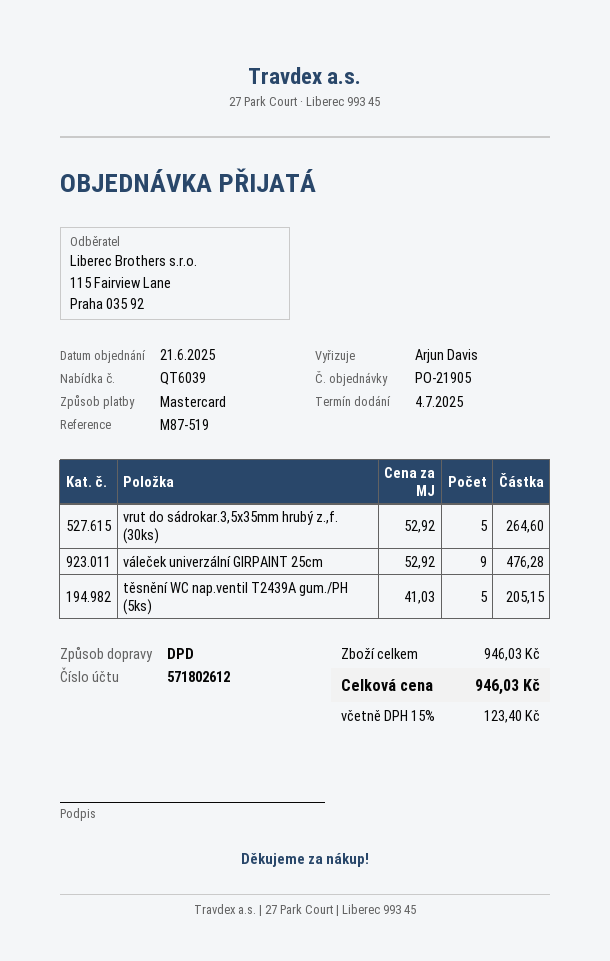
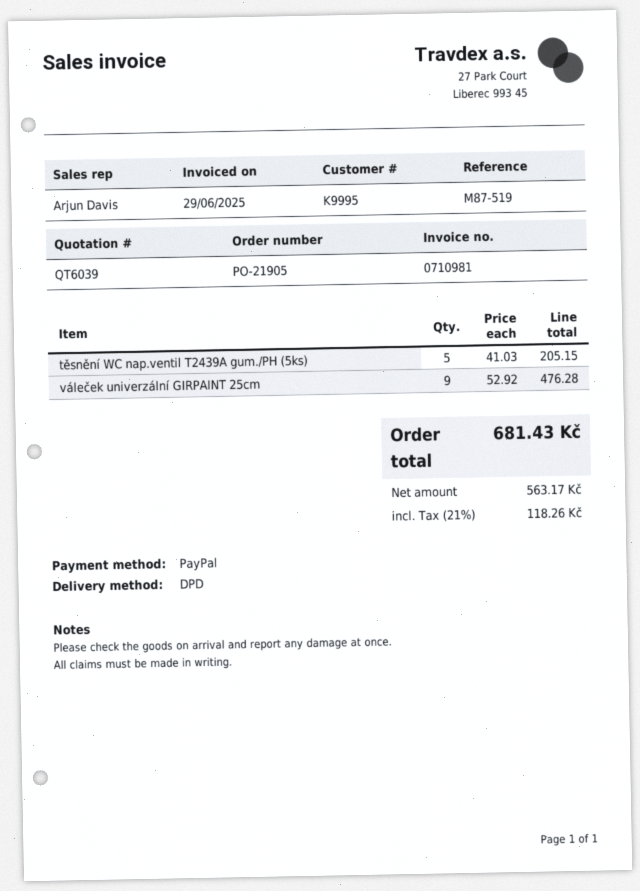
payment method: Mastercard -> PayPal
vrut do sádrokar.3,5x35mm hrubý z.,f. (30ks): 5 x 52.92 = 264.60 -> none
tax: 15% = 123.40 -> 21% = 118.26
total: 946.03 -> 681.43

